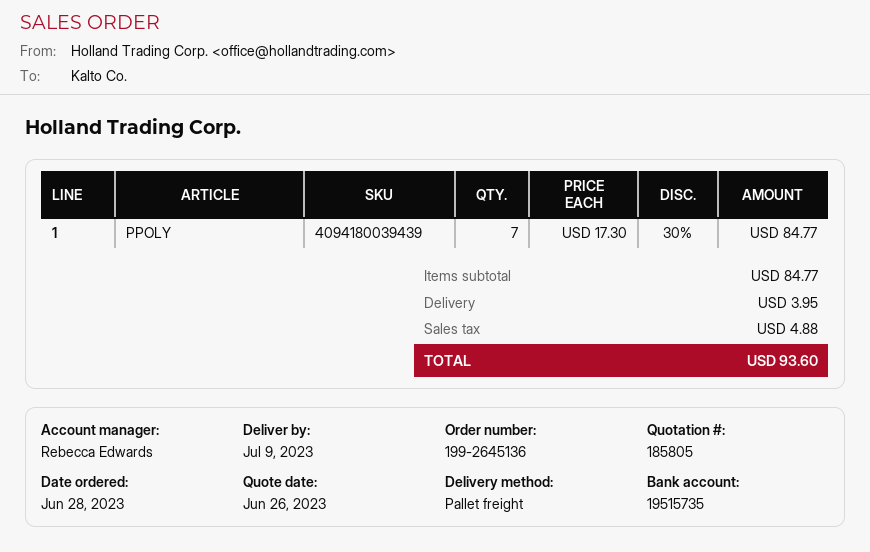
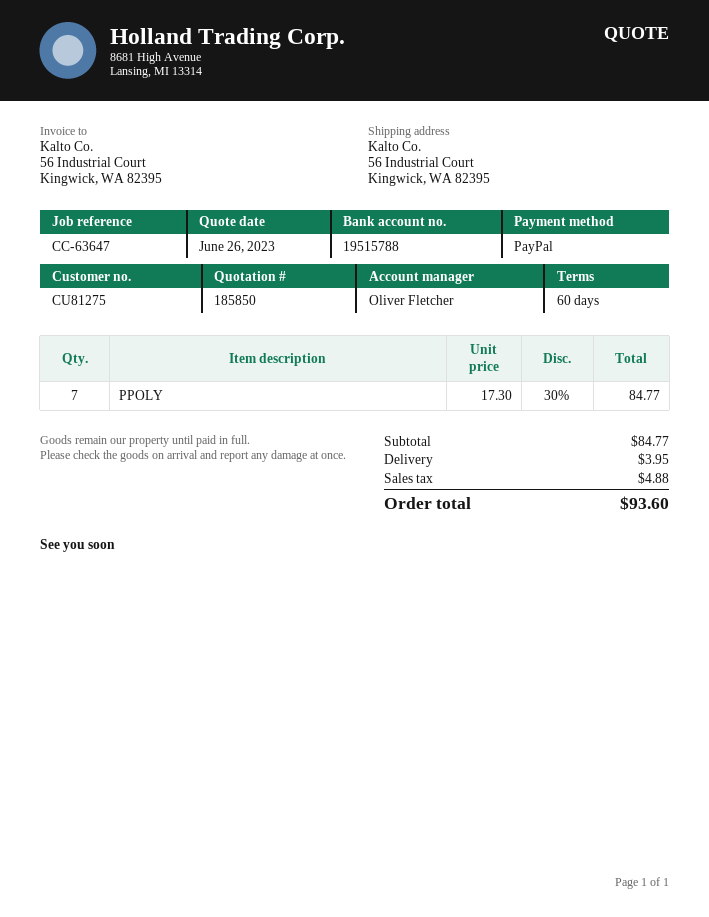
quote number: 185805 -> 185850
sales rep: Rebecca Edwards -> Oliver Fletcher
bank account: 19515735 -> 19515788

